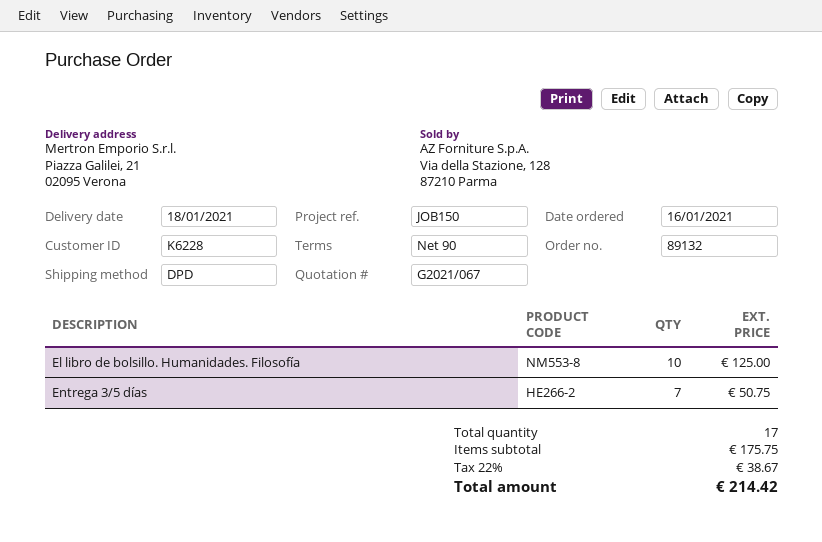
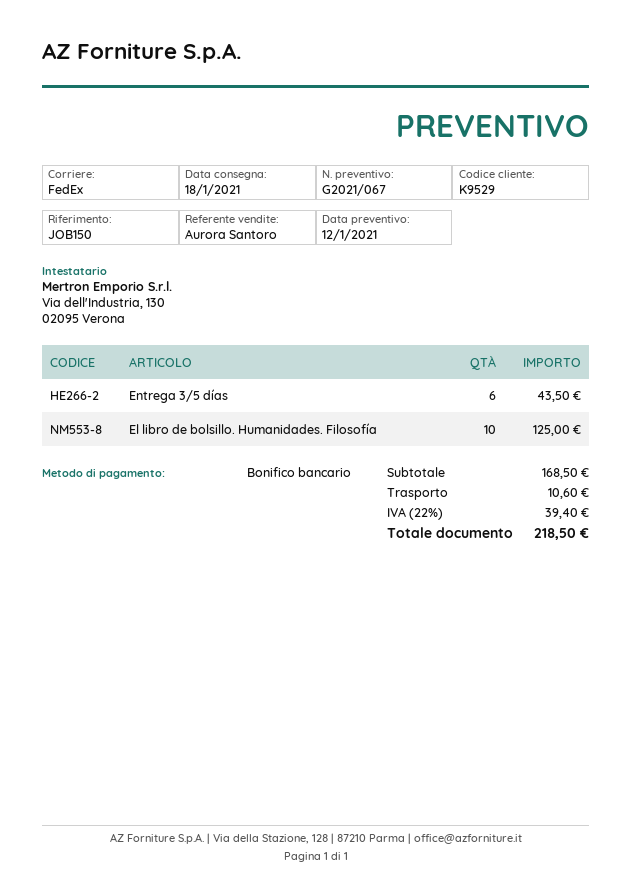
customer number: K6228 -> K9529
shipping method: DPD -> FedEx
Entrega 3/5 días: 7 for 50.75 -> 6 for 43.50
subtotal: 175.75 -> 168.50
shipping: none -> 10.60
tax: 22% = 38.67 -> 22% = 39.40
total: 214.42 -> 218.50

